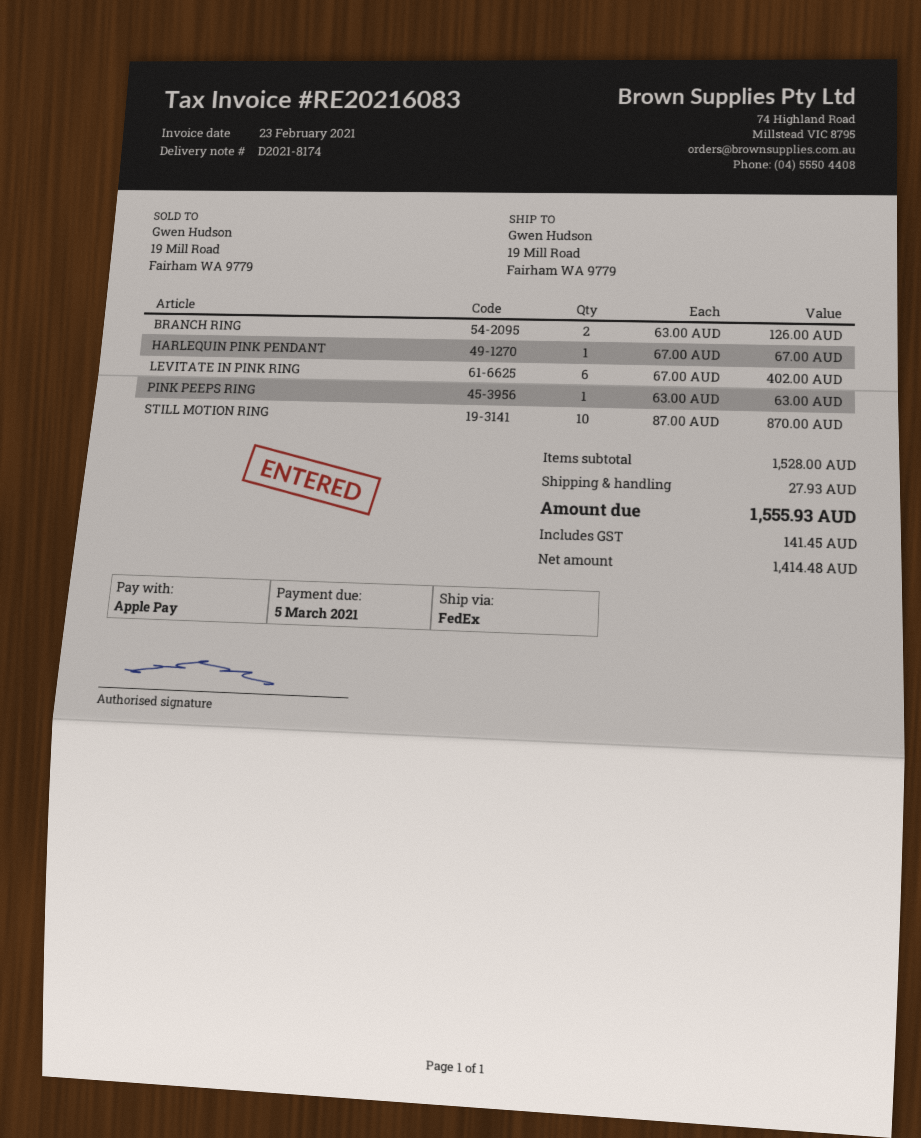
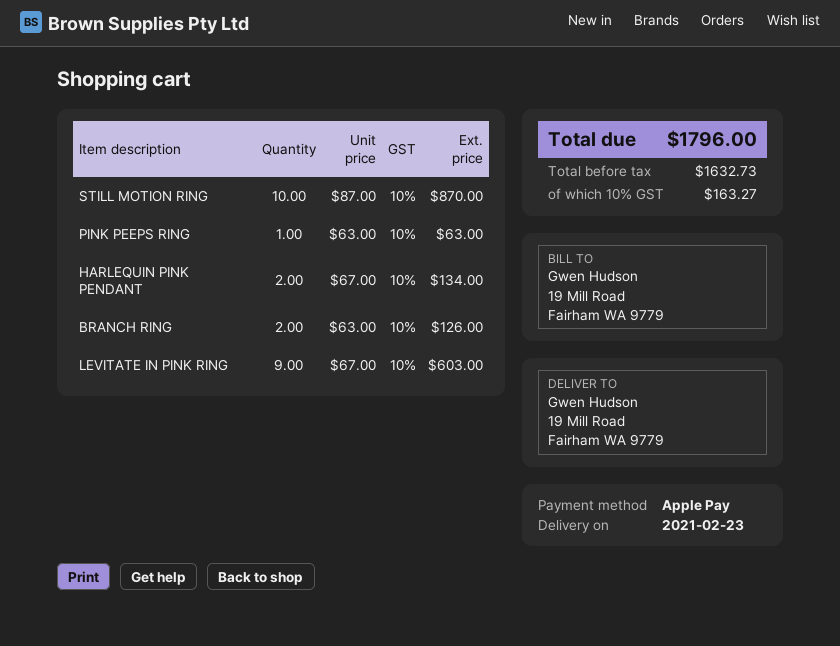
HARLEQUIN PINK PENDANT: 1 x 67.00 = 67.00 -> 2 x 67.00 = 134.00
LEVITATE IN PINK RING: 6 x 67.00 = 402.00 -> 9 x 67.00 = 603.00
shipping: 27.93 -> none
net: 1414.48 -> 1632.73
tax: 141.45 -> 163.27
total: 1555.93 -> 1796.00

